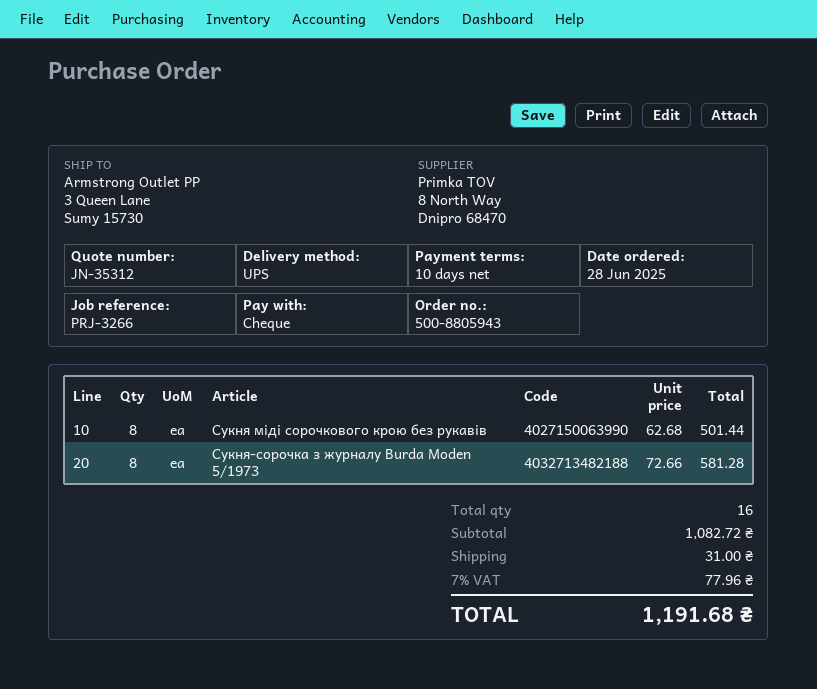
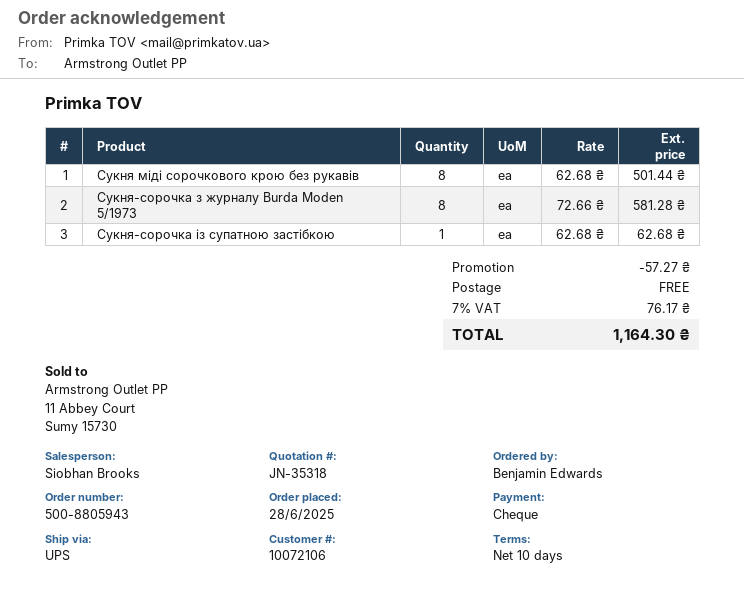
quote number: JN-35312 -> JN-35318
Сукня-сорочка із супатною застібкою: none -> 1 x 62.68 = 62.68
discount: none -> 57.27
shipping: 31.00 -> 0.00
tax: 7% = 77.96 -> 7% = 76.17
total: 1191.68 -> 1164.30

